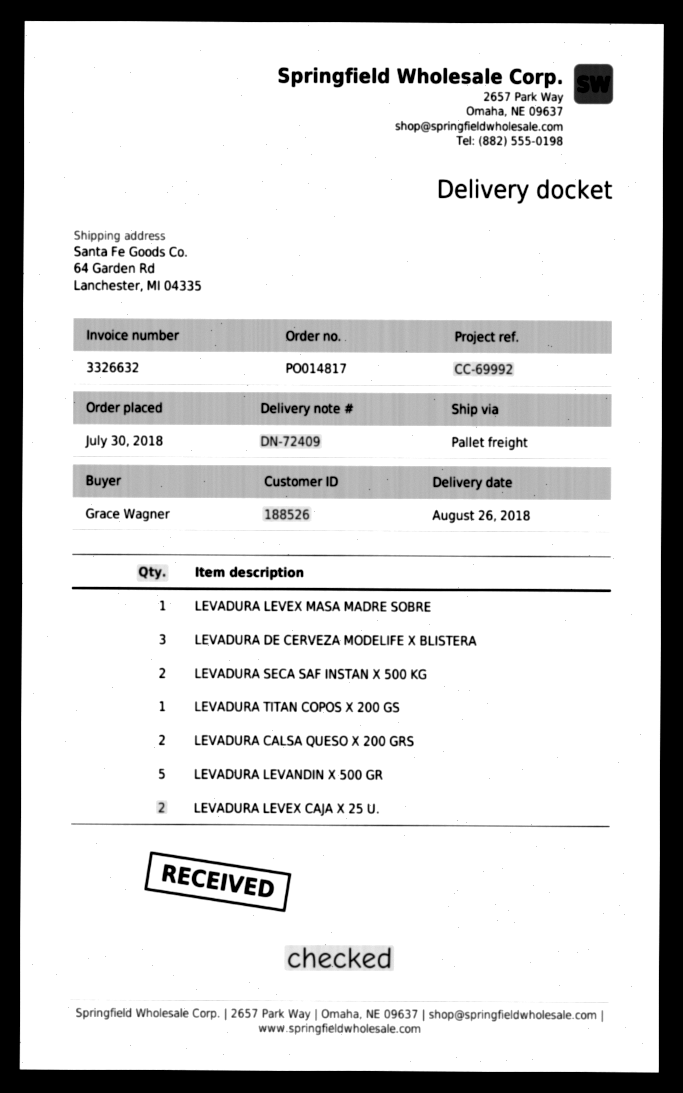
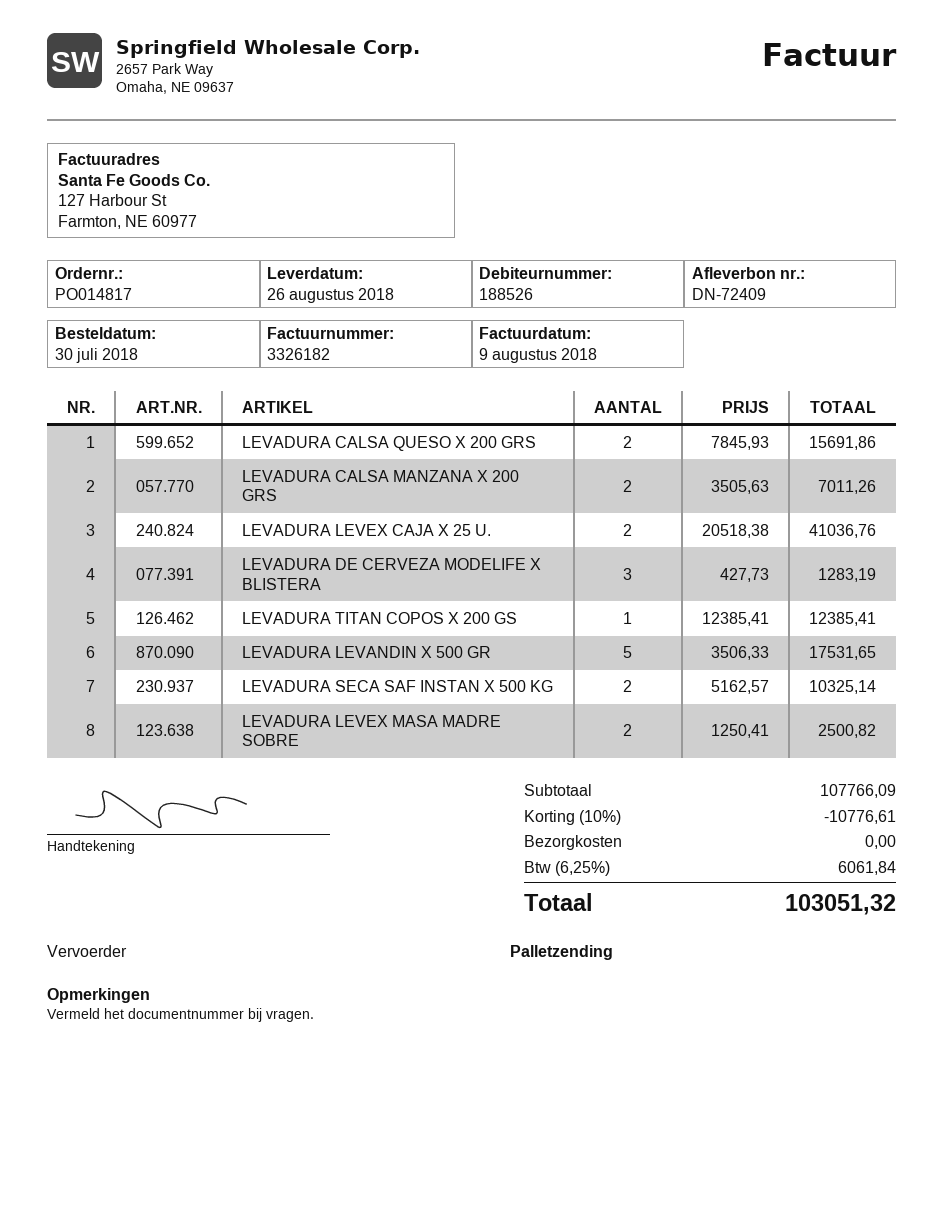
invoice number: 3326632 -> 3326182
LEVADURA LEVEX MASA MADRE SOBRE: 1 -> 2
LEVADURA CALSA MANZANA X 200 GRS: none -> 2

